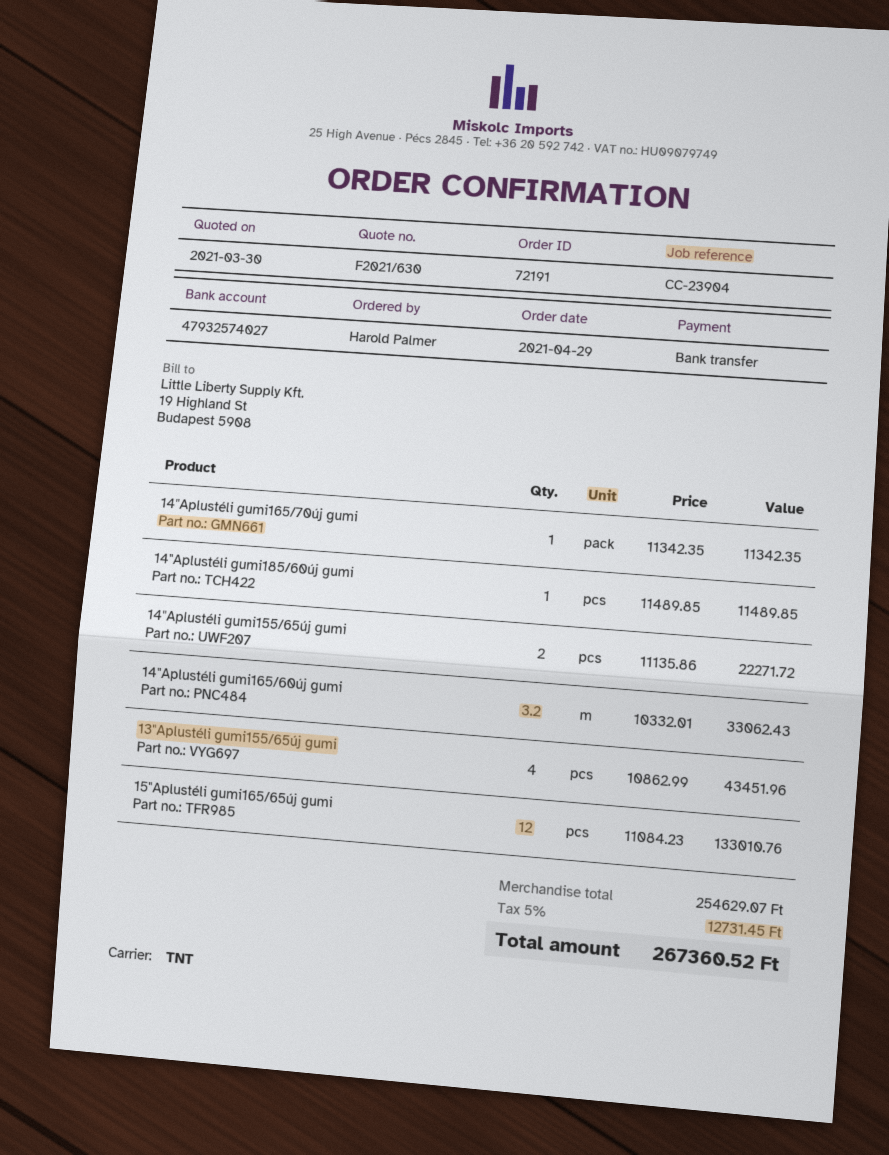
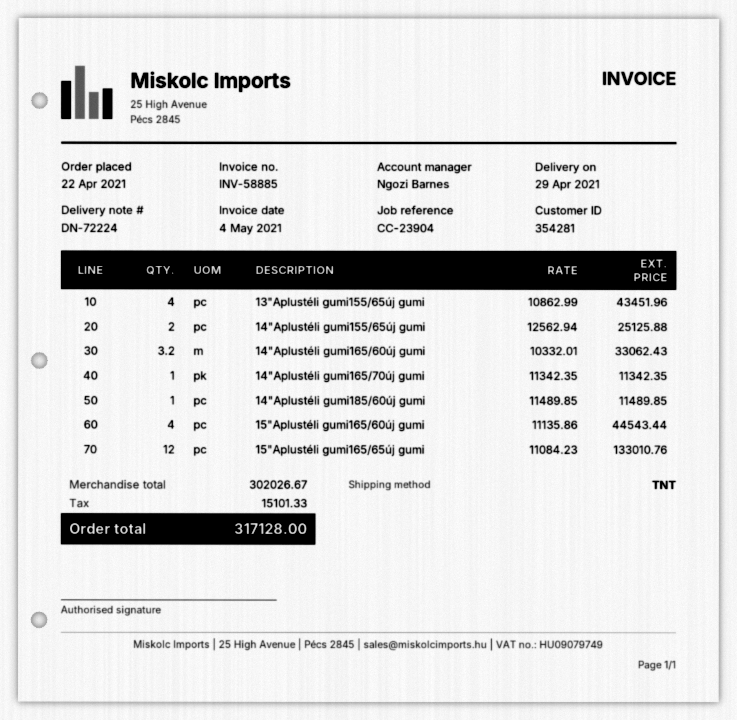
order date: 2021-04-29 -> 2021-04-22
14"Aplustéli gumi155/65új gumi: 2 x 11135.86 = 22271.72 -> 2 x 12562.94 = 25125.88
15"Aplustéli gumi165/60új gumi: none -> 4 x 11135.86 = 44543.44
subtotal: 254629.07 -> 302026.67
tax: 12731.45 -> 15101.33
total: 267360.52 -> 317128.00

